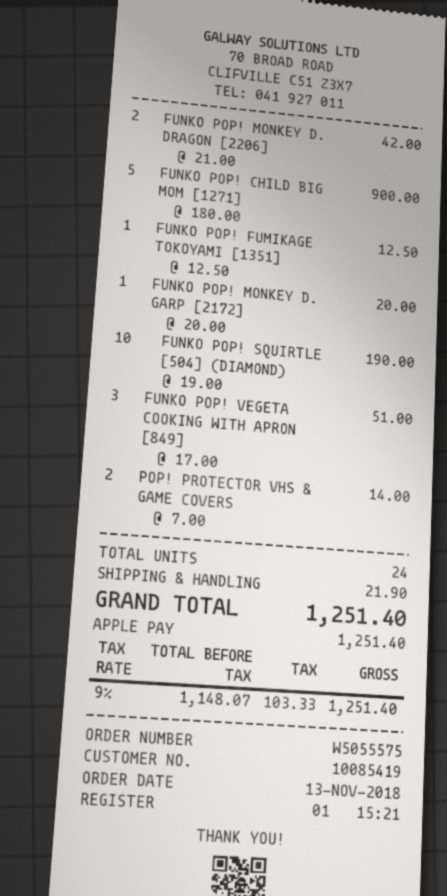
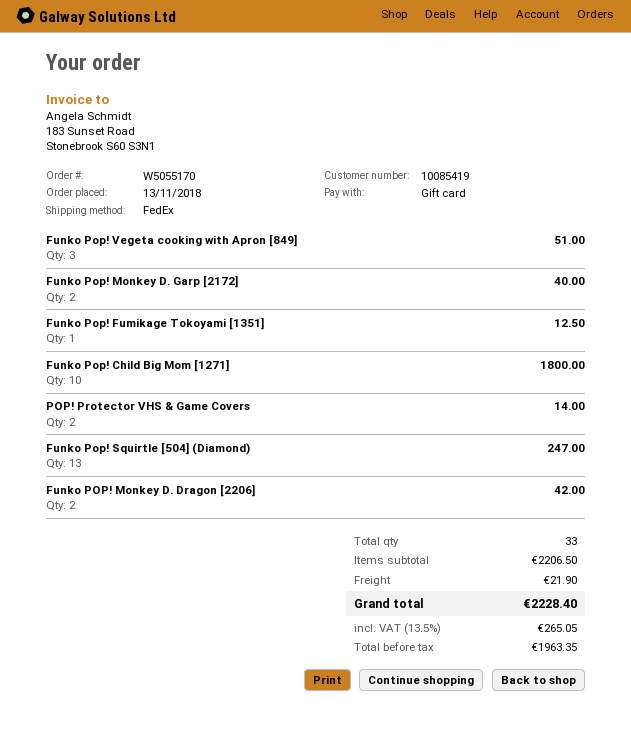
order number: W5055575 -> W5055170
payment method: Apple Pay -> gift card
FUNKO POP! CHILD BIG MOM [1271]: 5 for 900.00 -> 10 for 1800.00
FUNKO POP! MONKEY D. GARP [2172]: 1 for 20.00 -> 2 for 40.00
FUNKO POP! SQUIRTLE [504] (DIAMOND): 10 for 190.00 -> 13 for 247.00
total quantity: 24 -> 33
net: 1148.07 -> 1963.35
tax: 9% = 103.33 -> 13.5% = 265.05
total: 1251.40 -> 2228.40

